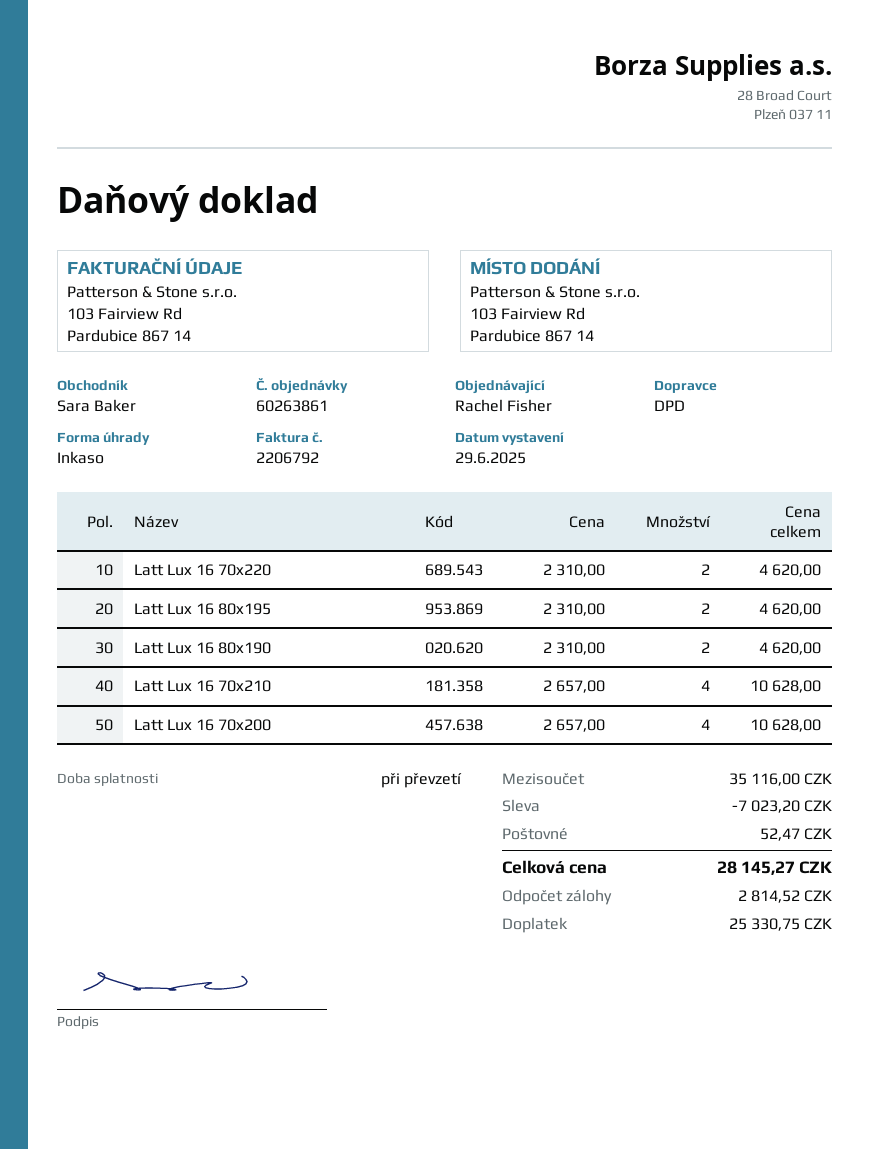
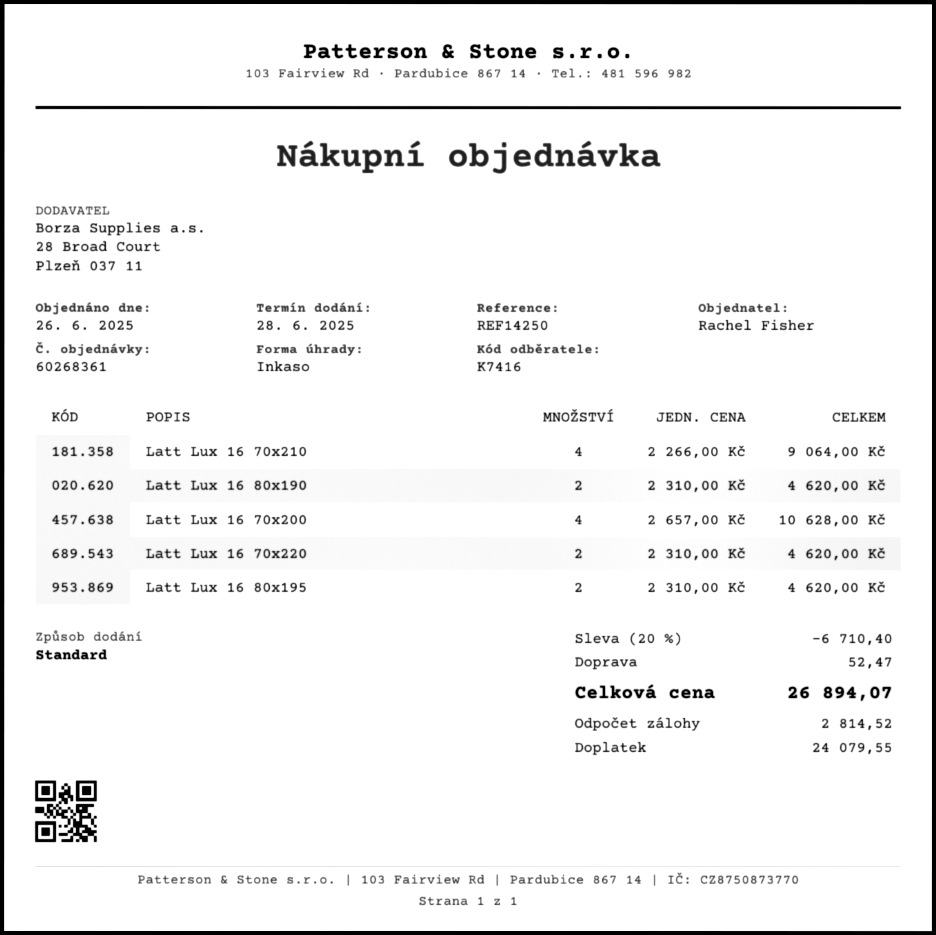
order number: 60263861 -> 60268361
shipping method: DPD -> standard
Latt Lux 16 70x210: 4 x 2657.00 = 10628.00 -> 4 x 2266.00 = 9064.00
discount: 7023.20 -> 6710.40
total: 28145.27 -> 26894.07
balance: 25330.75 -> 24079.55

